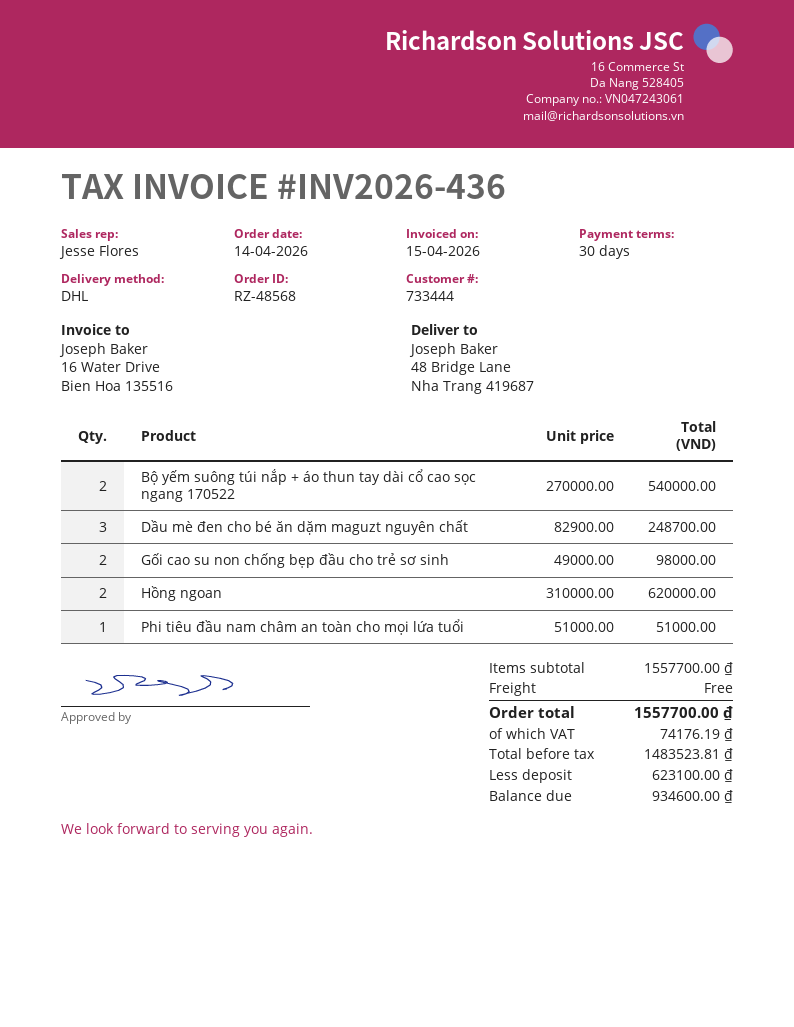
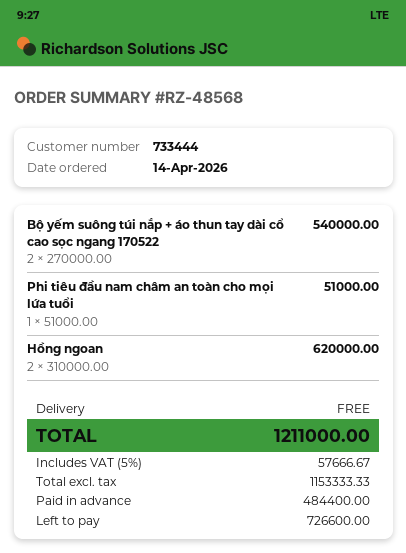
Dầu mè đen cho bé ăn dặm maguzt nguyên chất: 3 x 82900.00 = 248700.00 -> none
Gối cao su non chống bẹp đầu cho trẻ sơ sinh: 2 x 49000.00 = 98000.00 -> none
net: 1483523.81 -> 1153333.33
tax: 74176.19 -> 57666.67
total: 1557700.00 -> 1211000.00
deposit: 623100.00 -> 484400.00
balance: 934600.00 -> 726600.00

